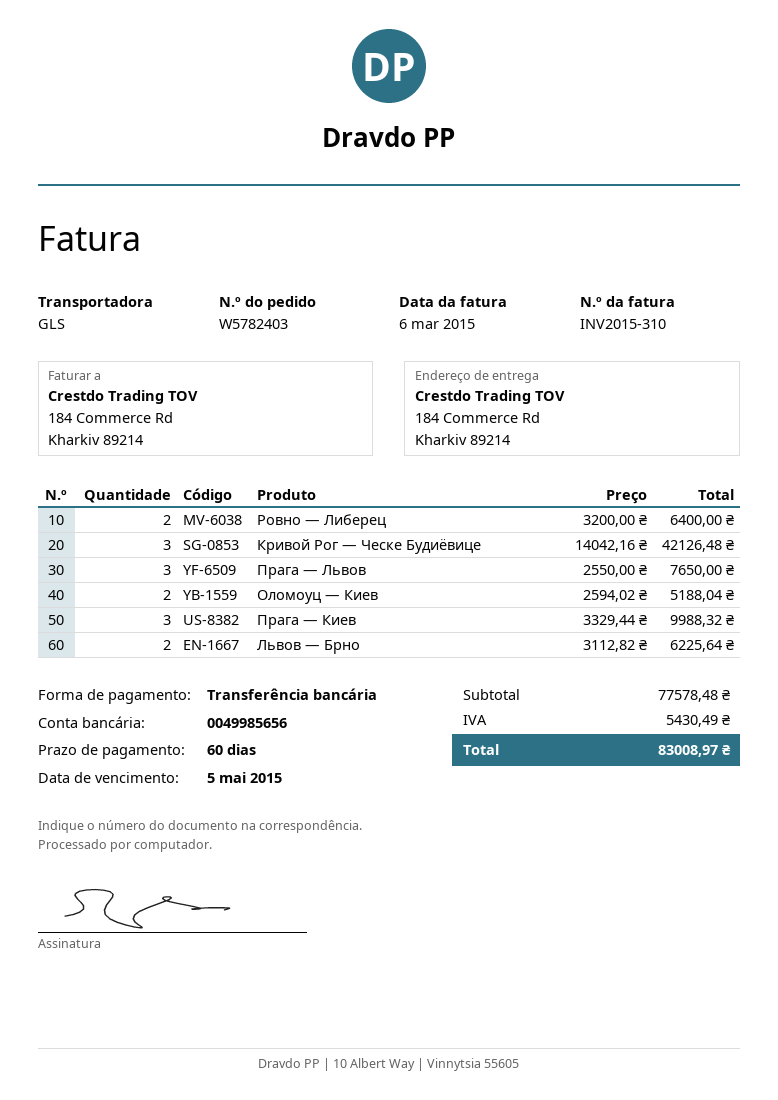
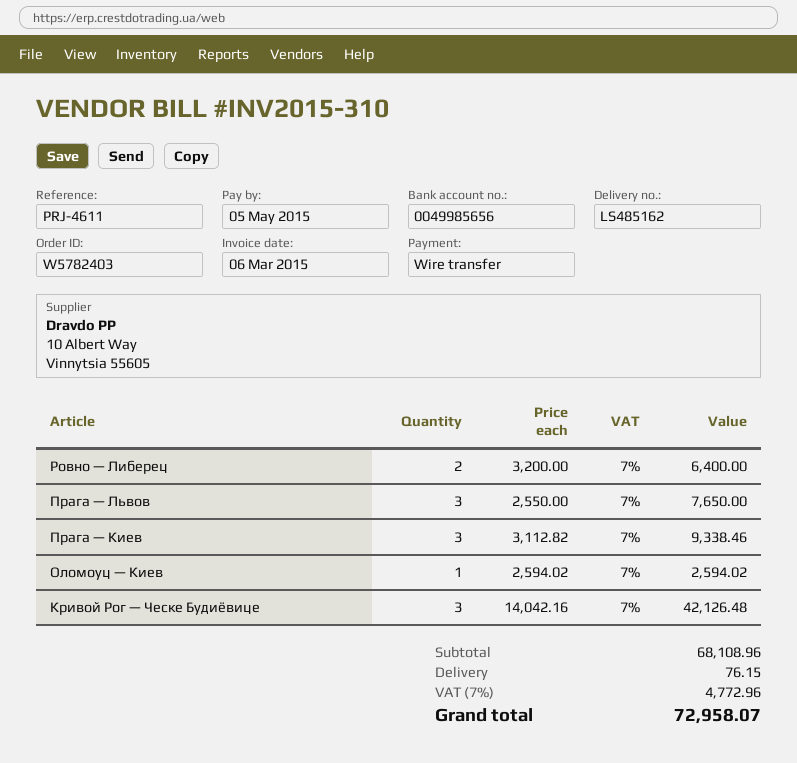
Оломоуц — Киев: 2 x 2594.02 = 5188.04 -> 1 x 2594.02 = 2594.02
Прага — Киев: 3 x 3329.44 = 9988.32 -> 3 x 3112.82 = 9338.46
Львов — Брно: 2 x 3112.82 = 6225.64 -> none
subtotal: 77578.48 -> 68108.96
shipping: none -> 76.15
tax: 5430.49 -> 4772.96
total: 83008.97 -> 72958.07

